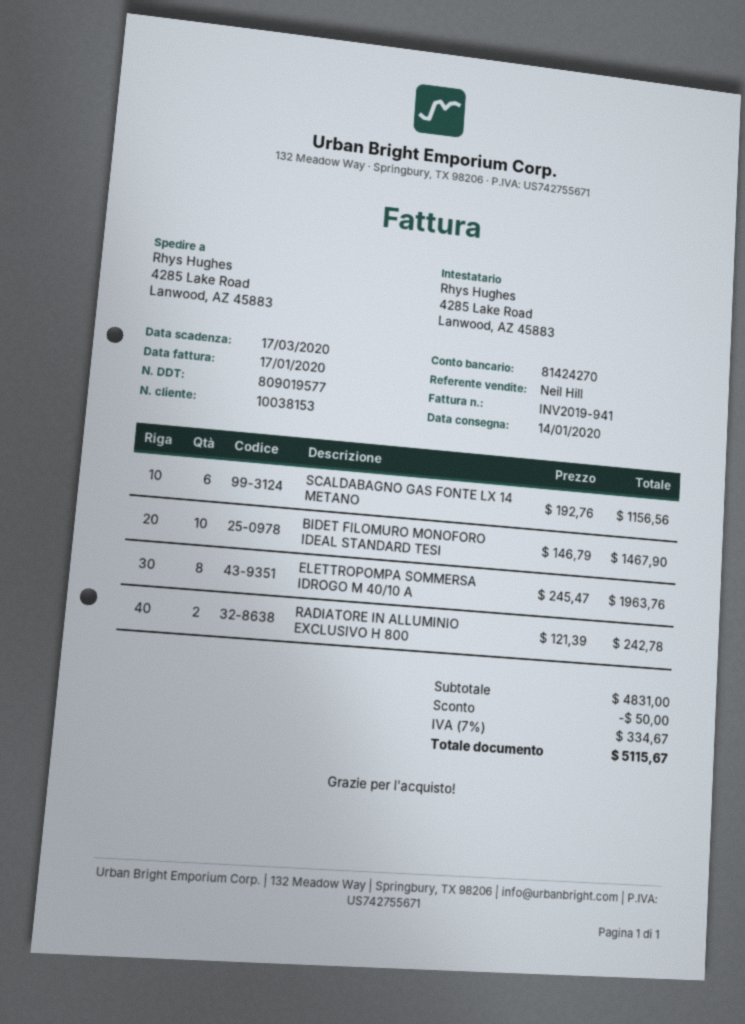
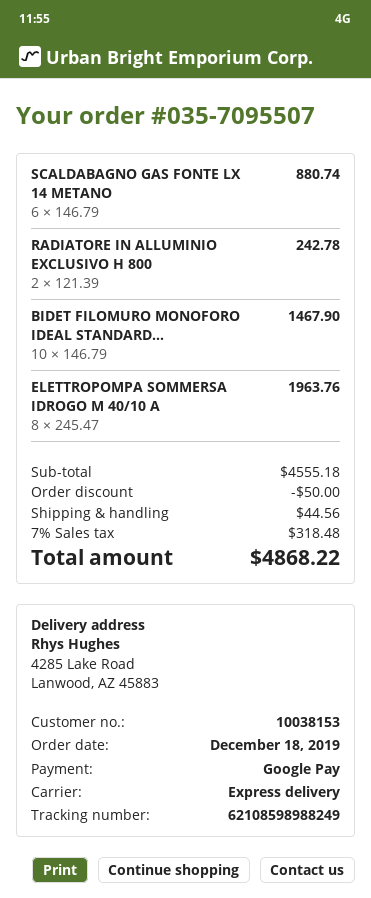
SCALDABAGNO GAS FONTE LX 14 METANO: 6 x 192.76 = 1156.56 -> 6 x 146.79 = 880.74
subtotal: 4831.00 -> 4555.18
shipping: none -> 44.56
tax: 7% = 334.67 -> 7% = 318.48
total: 5115.67 -> 4868.22

